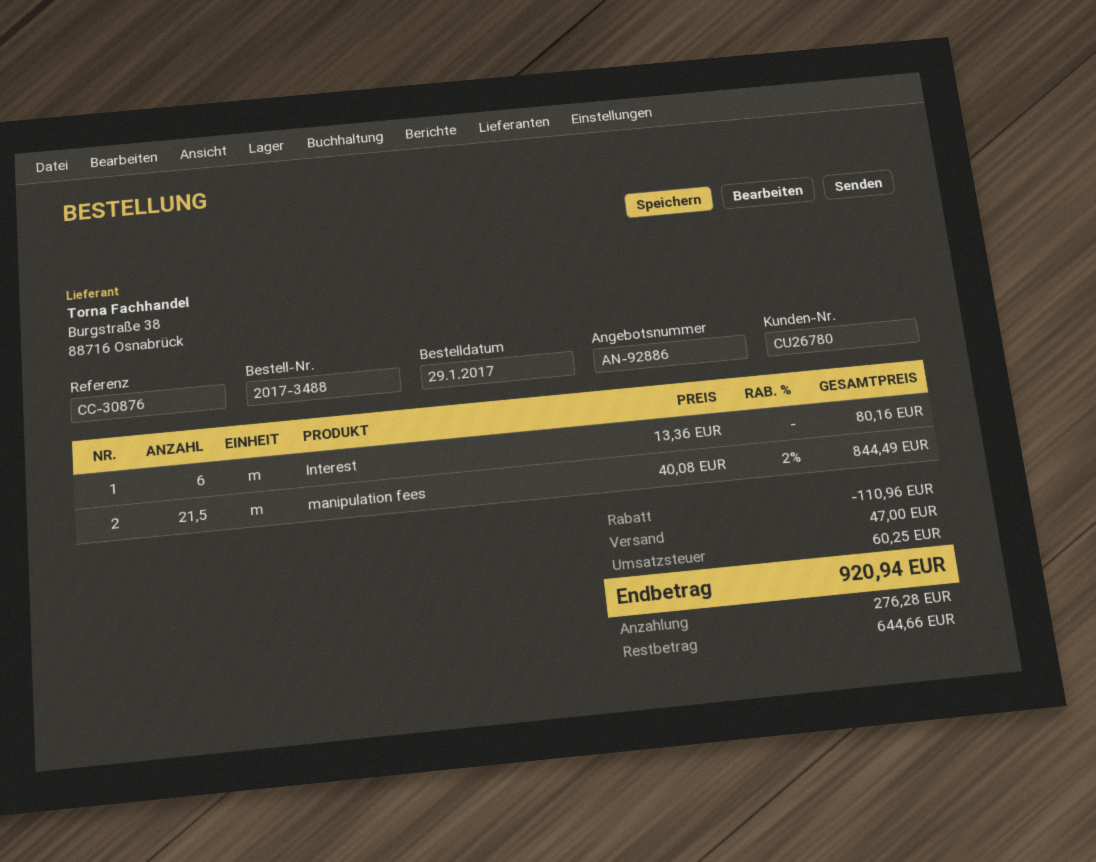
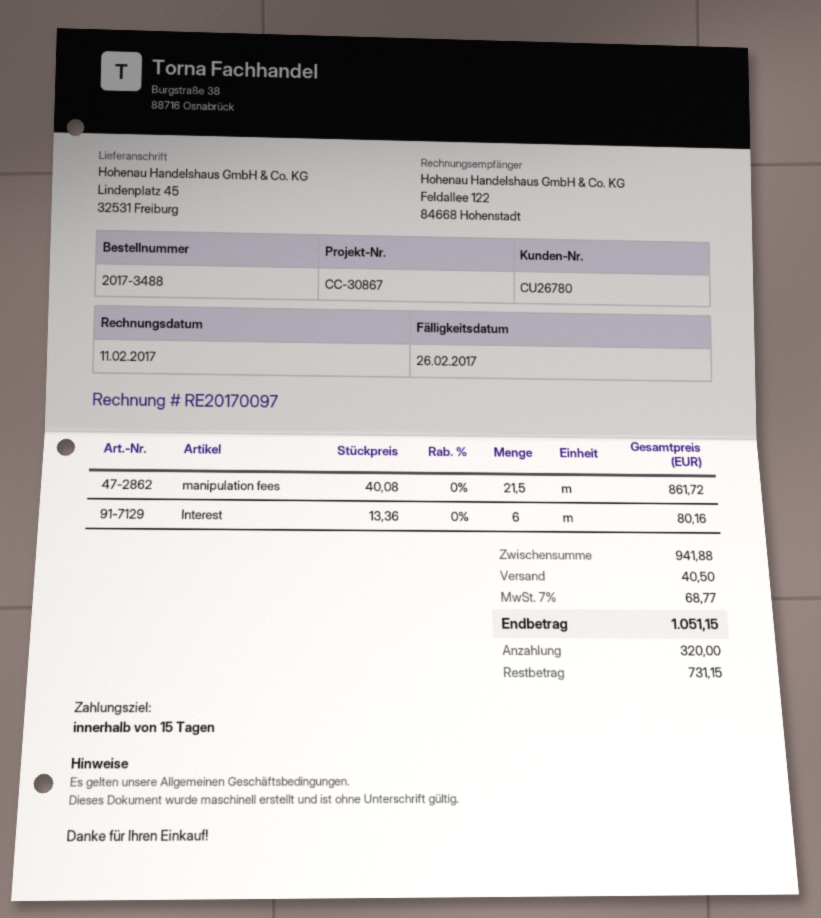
reference: CC-30876 -> CC-30867
manipulation fees: 21.5 x 40.08 - 2% = 844.49 -> 21.5 x 40.08 = 861.72
discount: 110.96 -> none
shipping: 47.00 -> 40.50
tax: 60.25 -> 68.77
total: 920.94 -> 1051.15
deposit: 276.28 -> 320.00
balance: 644.66 -> 731.15

